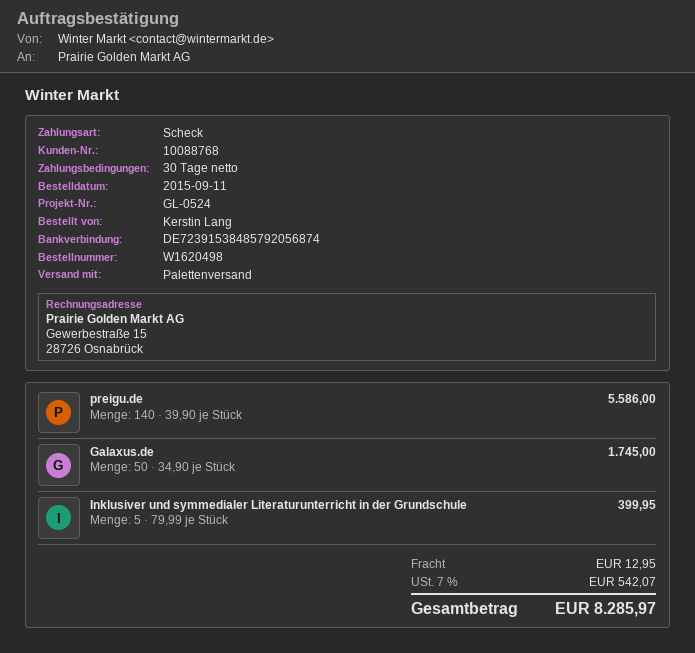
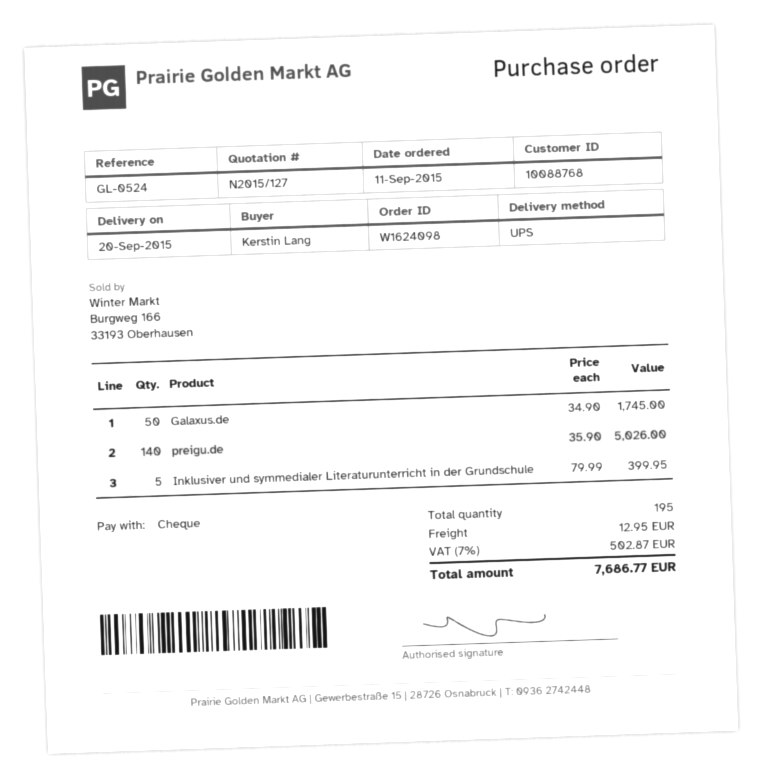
order number: W1620498 -> W1624098
shipping method: pallet freight -> UPS
preigu.de: 140 x 39.90 = 5586.00 -> 140 x 35.90 = 5026.00
tax: 7% = 542.07 -> 7% = 502.87
total: 8285.97 -> 7686.77

